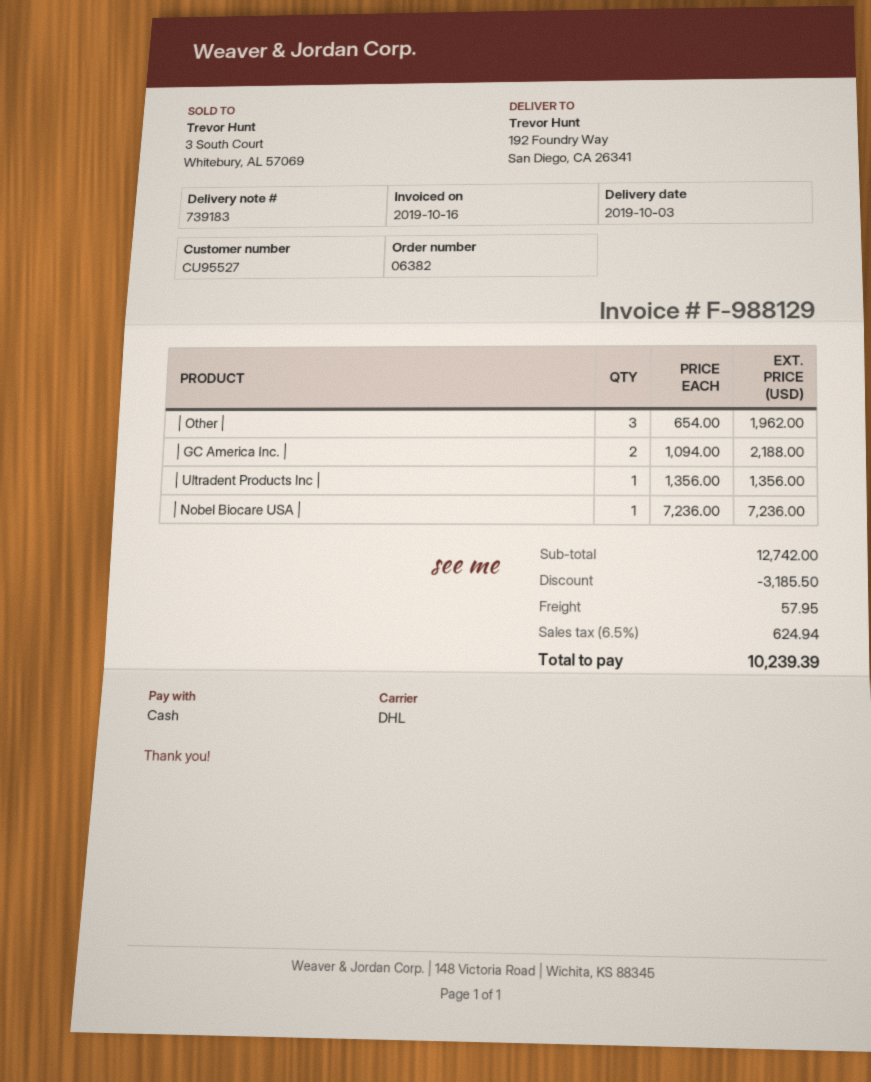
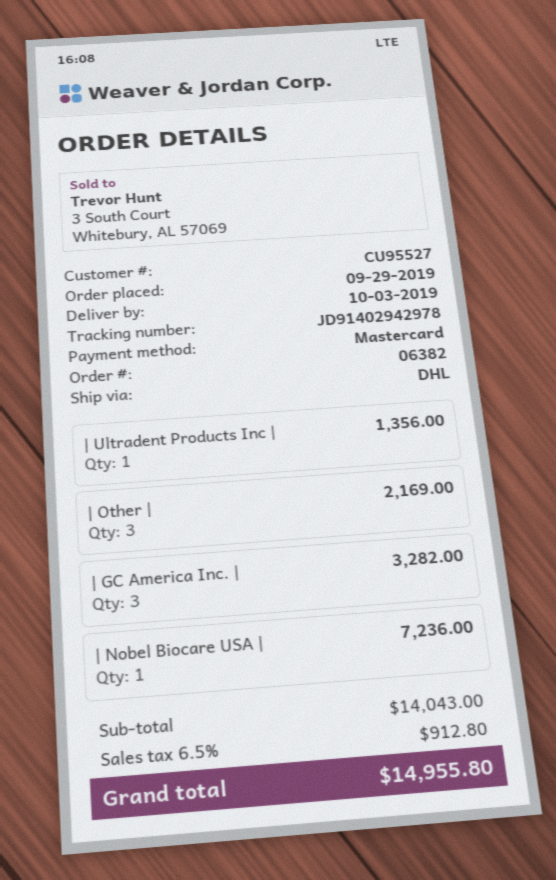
payment method: cash -> Mastercard
| Other |: 3 for 1962.00 -> 3 for 2169.00
| GC America Inc. |: 2 for 2188.00 -> 3 for 3282.00
subtotal: 12742.00 -> 14043.00
discount: 3185.50 -> none
shipping: 57.95 -> none
tax: 6.5% = 624.94 -> 6.5% = 912.80
total: 10239.39 -> 14955.80

